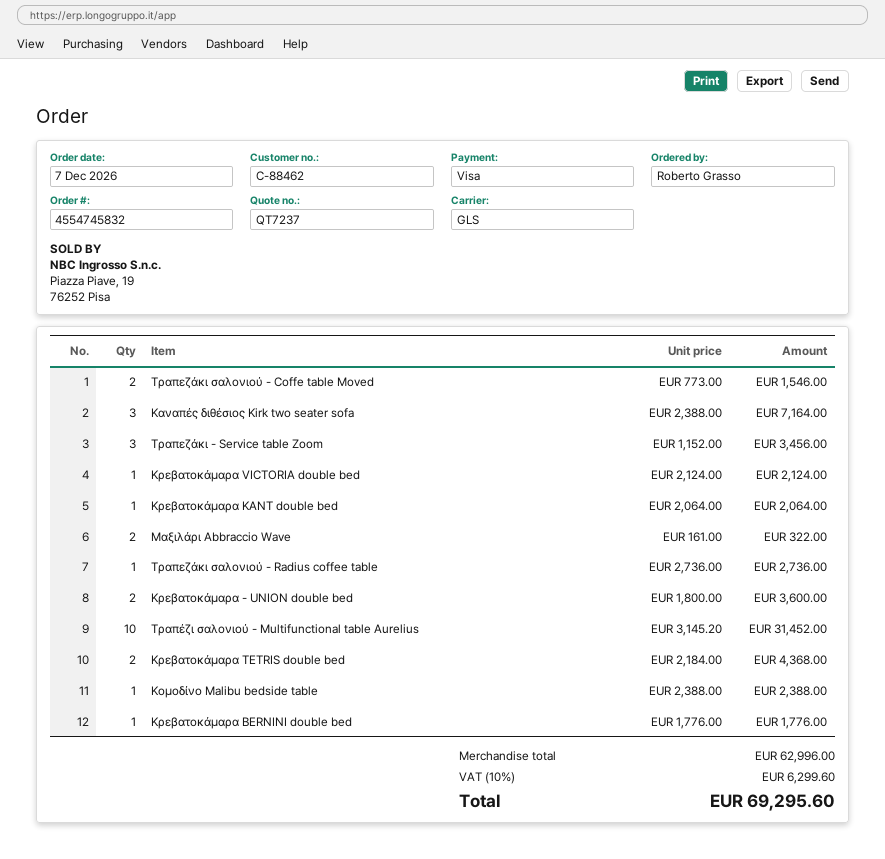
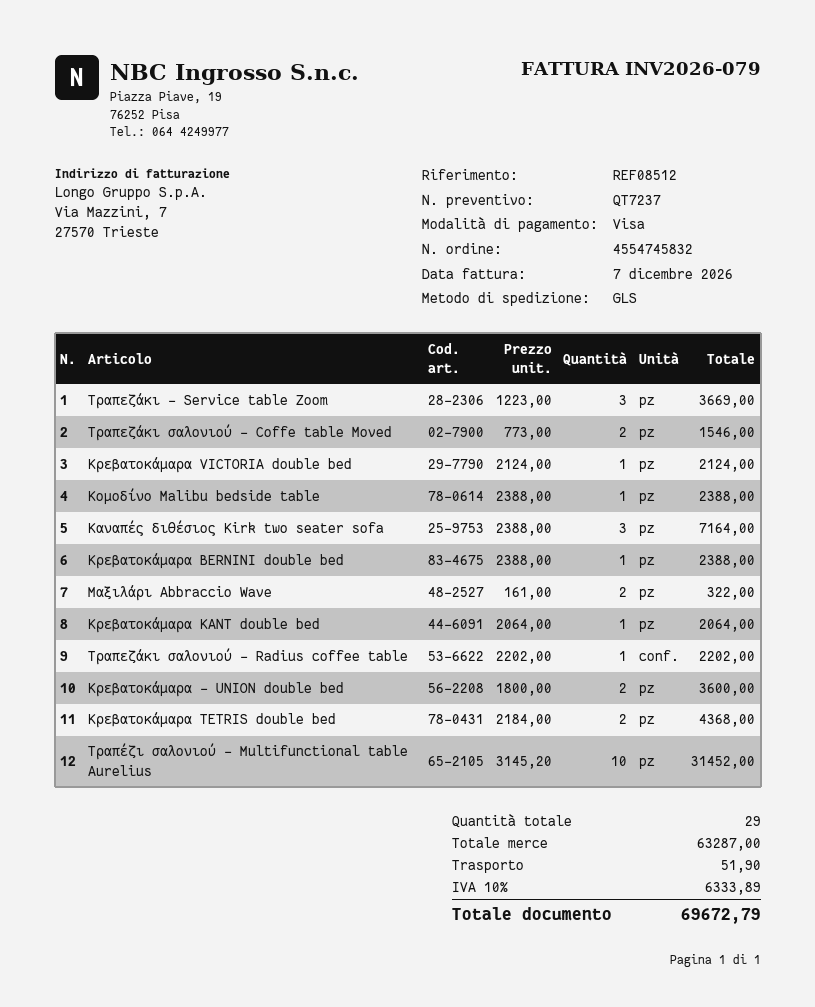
Τραπεζάκι - Service table Zoom: 3 x 1152.00 = 3456.00 -> 3 x 1223.00 = 3669.00
Τραπεζάκι σαλονιού - Radius coffee table: 1 x 2736.00 = 2736.00 -> 1 x 2202.00 = 2202.00
Κρεβατοκάμαρα BERNINI double bed: 1 x 1776.00 = 1776.00 -> 1 x 2388.00 = 2388.00
subtotal: 62996.00 -> 63287.00
shipping: none -> 51.90
tax: 10% = 6299.60 -> 10% = 6333.89
total: 69295.60 -> 69672.79

